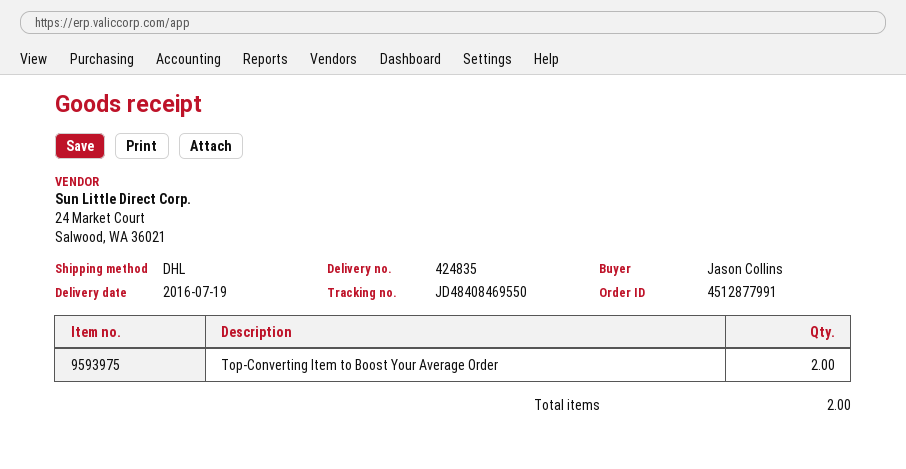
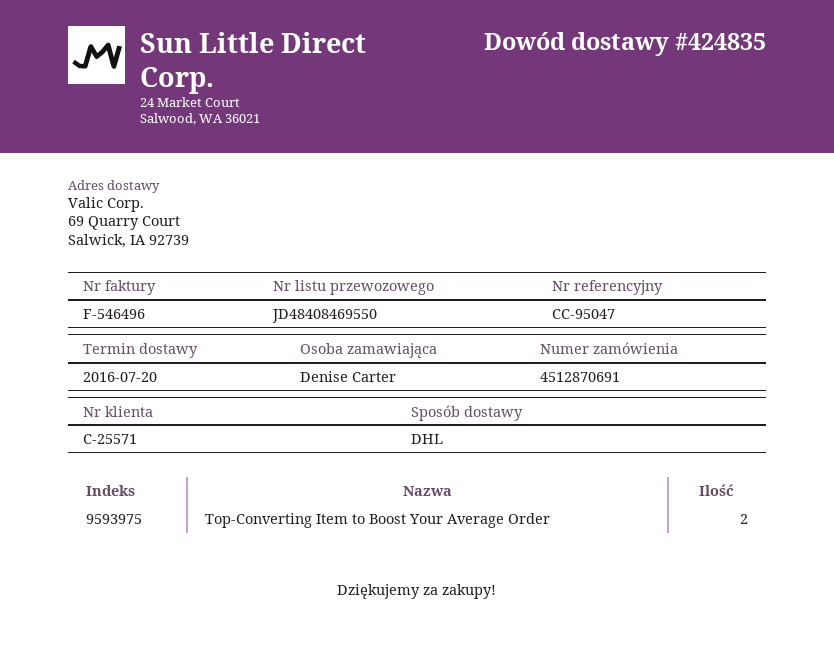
order number: 4512877991 -> 4512870691
delivery date: 2016-07-19 -> 2016-07-20
ordered by: Jason Collins -> Denise Carter

